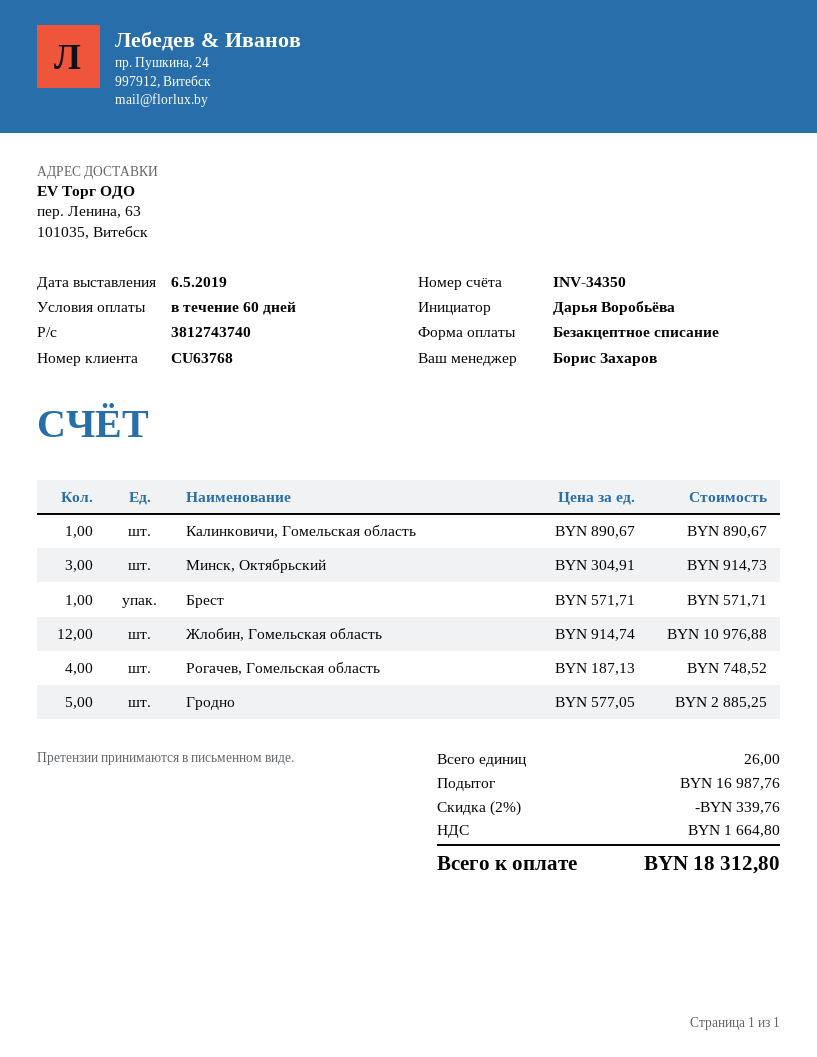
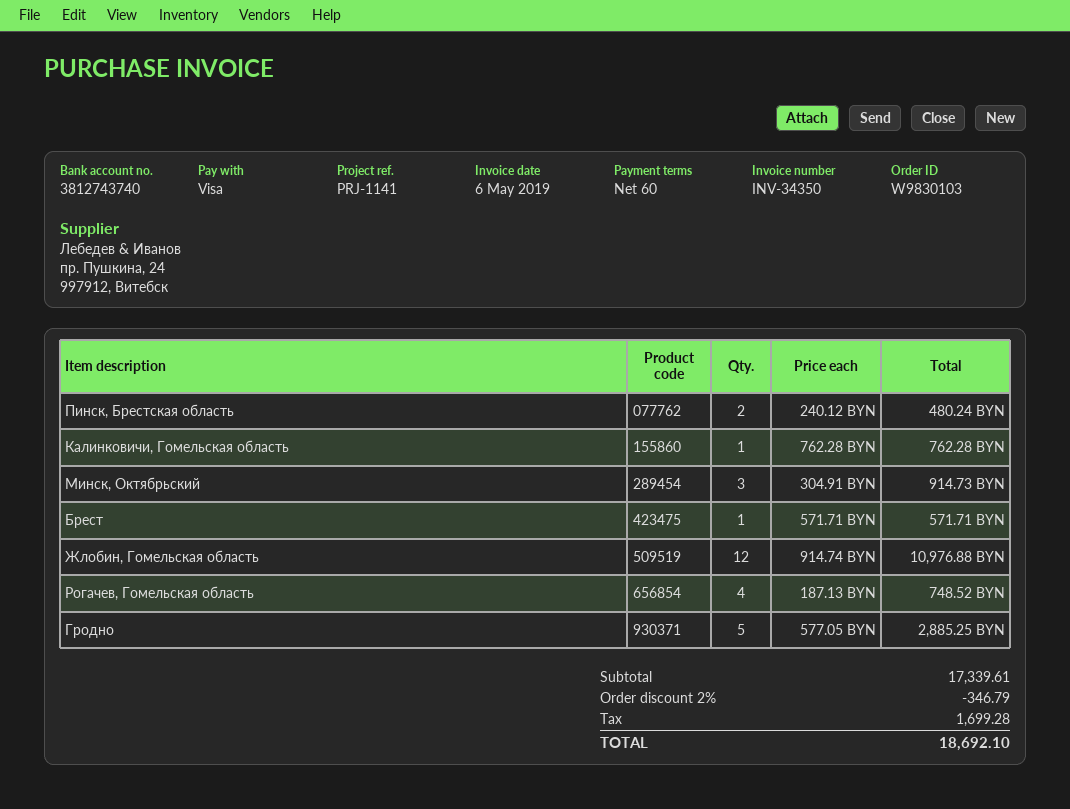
payment method: direct debit -> Visa
Калинковичи, Гомельская область: 1 x 890.67 = 890.67 -> 1 x 762.28 = 762.28
Пинск, Брестская область: none -> 2 x 240.12 = 480.24
subtotal: 16987.76 -> 17339.61
discount: 2% = 339.76 -> 2% = 346.79
tax: 1664.80 -> 1699.28
total: 18312.80 -> 18692.10

